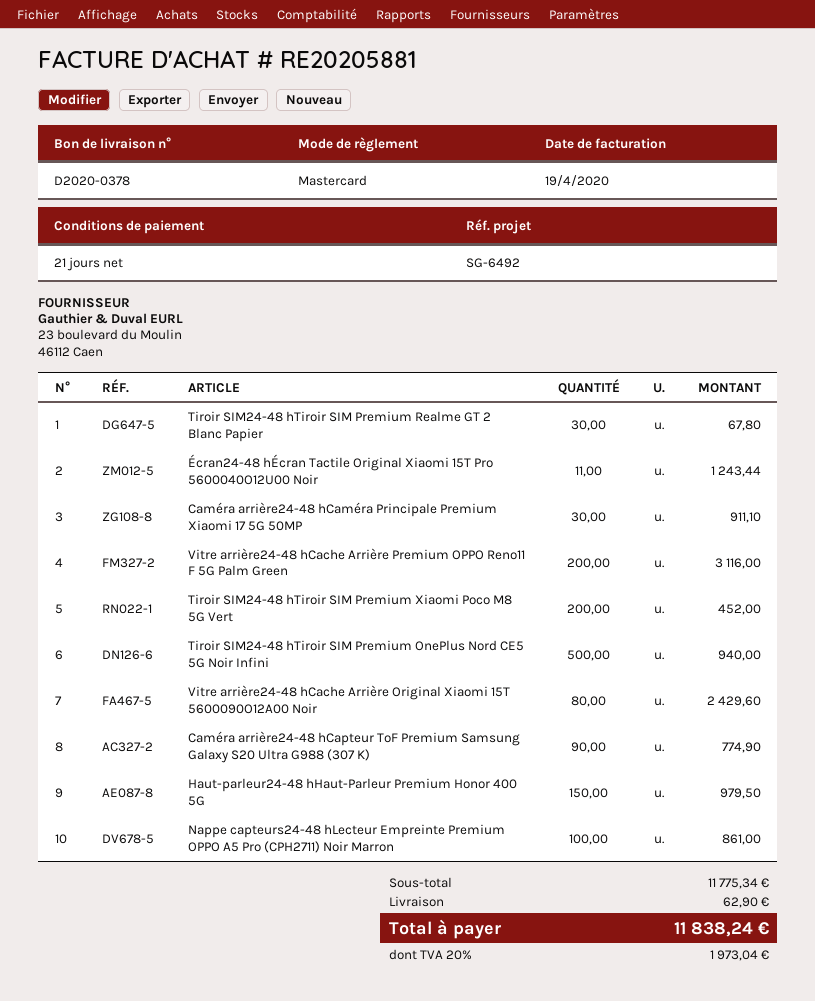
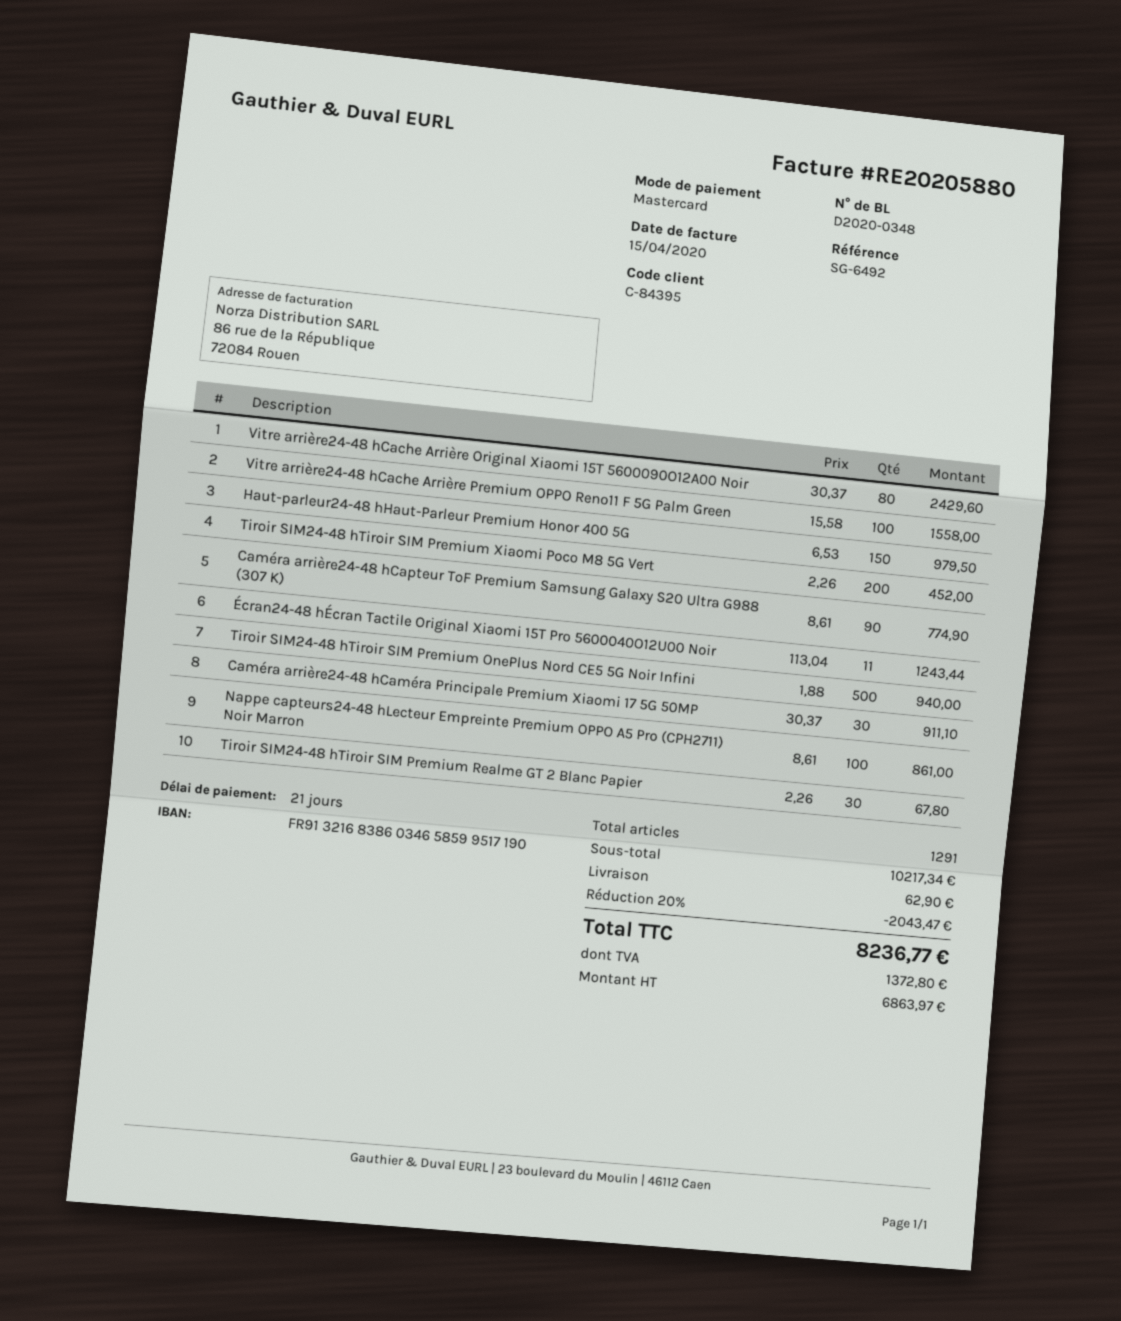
delivery note number: D2020-0378 -> D2020-0348
invoice number: RE20205881 -> RE20205880
invoice date: 2020-04-19 -> 2020-04-15
Vitre arrière24-48 hCache Arrière Premium OPPO Reno11 F 5G Palm Green: 200 for 3116.00 -> 100 for 1558.00
subtotal: 11775.34 -> 10217.34
discount: none -> 20% = 2043.47
tax: 1973.04 -> 1372.80
total: 11838.24 -> 8236.77

